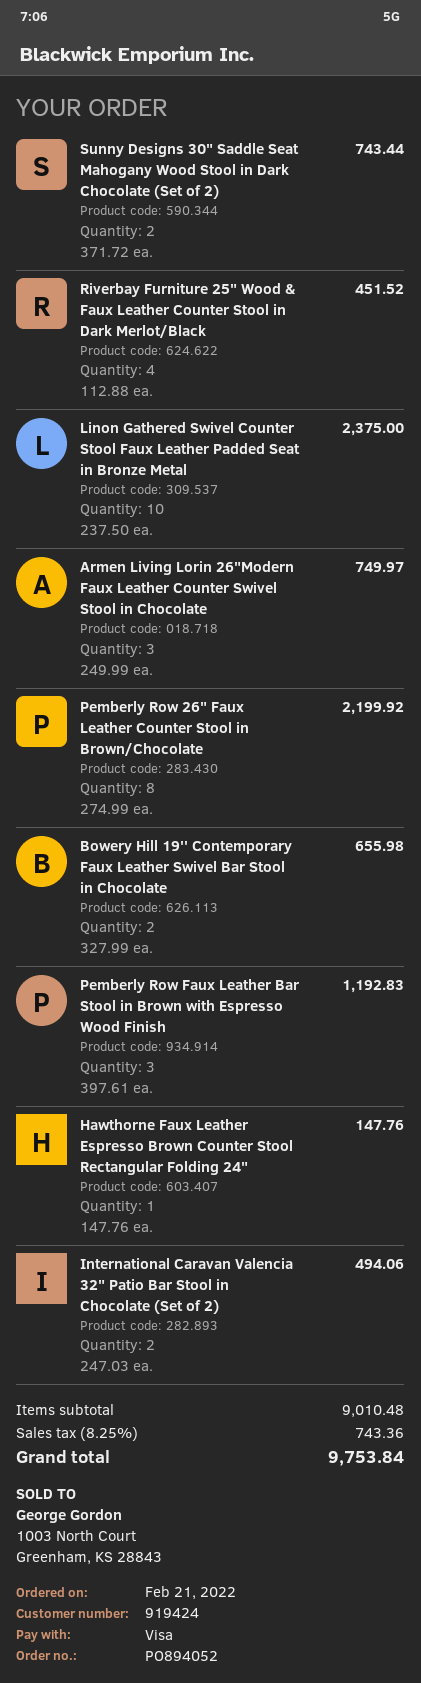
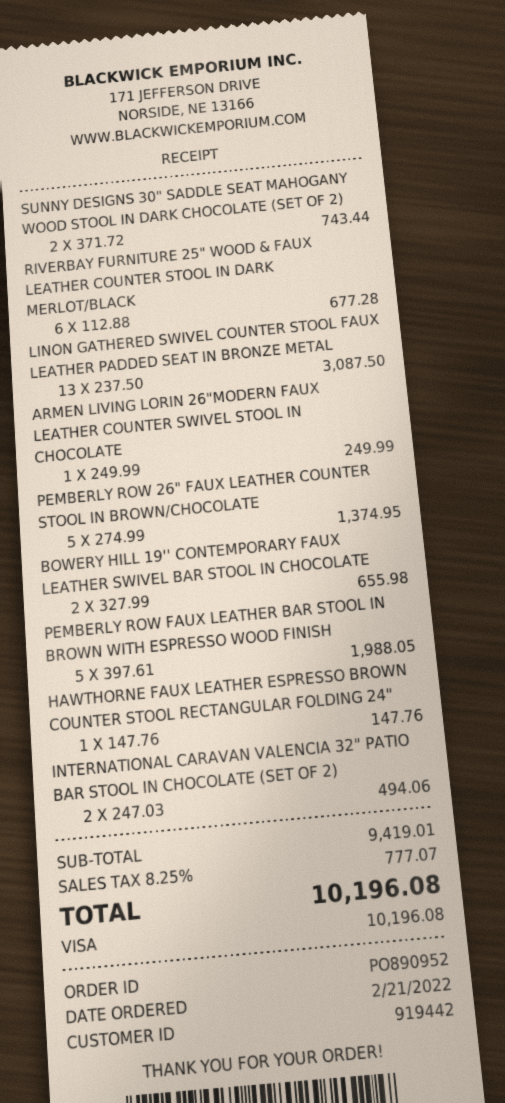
order number: PO894052 -> PO890952
customer number: 919424 -> 919442
Riverbay Furniture 25" Wood & Faux Leather Counter Stool in Dark Merlot/Black: 4 x 112.88 = 451.52 -> 6 x 112.88 = 677.28
Linon Gathered Swivel Counter Stool Faux Leather Padded Seat in Bronze Metal: 10 x 237.50 = 2375.00 -> 13 x 237.50 = 3087.50
Armen Living Lorin 26"Modern Faux Leather Counter Swivel Stool in Chocolate: 3 x 249.99 = 749.97 -> 1 x 249.99 = 249.99
Pemberly Row 26" Faux Leather Counter Stool in Brown/Chocolate: 8 x 274.99 = 2199.92 -> 5 x 274.99 = 1374.95
Pemberly Row Faux Leather Bar Stool in Brown with Espresso Wood Finish: 3 x 397.61 = 1192.83 -> 5 x 397.61 = 1988.05
subtotal: 9010.48 -> 9419.01
tax: 8.25% = 743.36 -> 8.25% = 777.07
total: 9753.84 -> 10196.08

